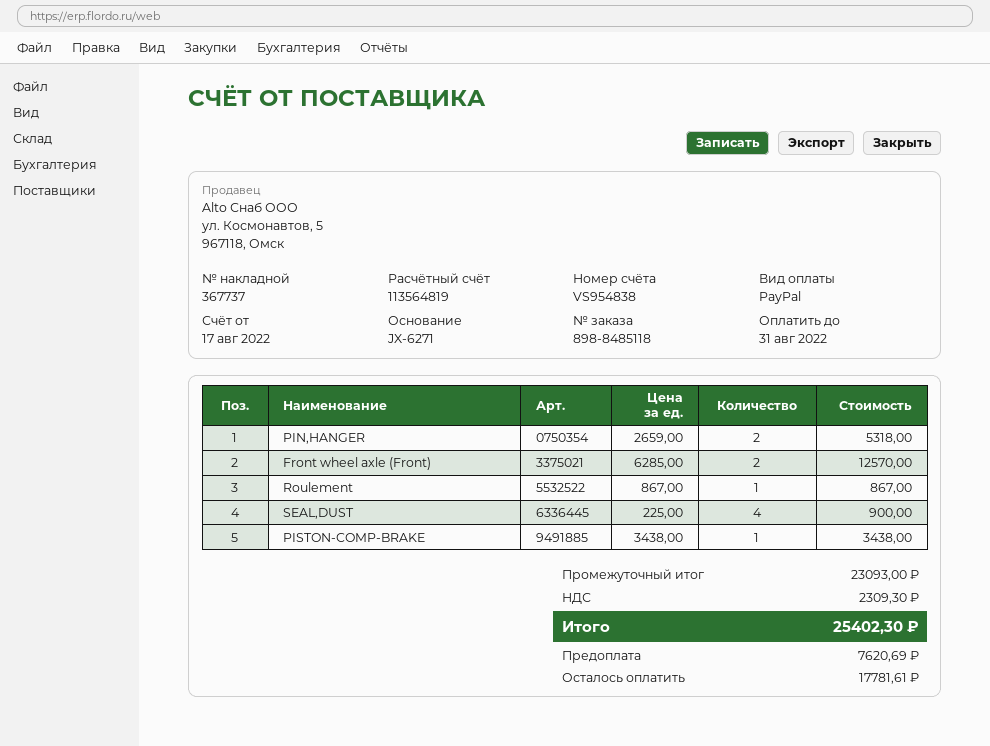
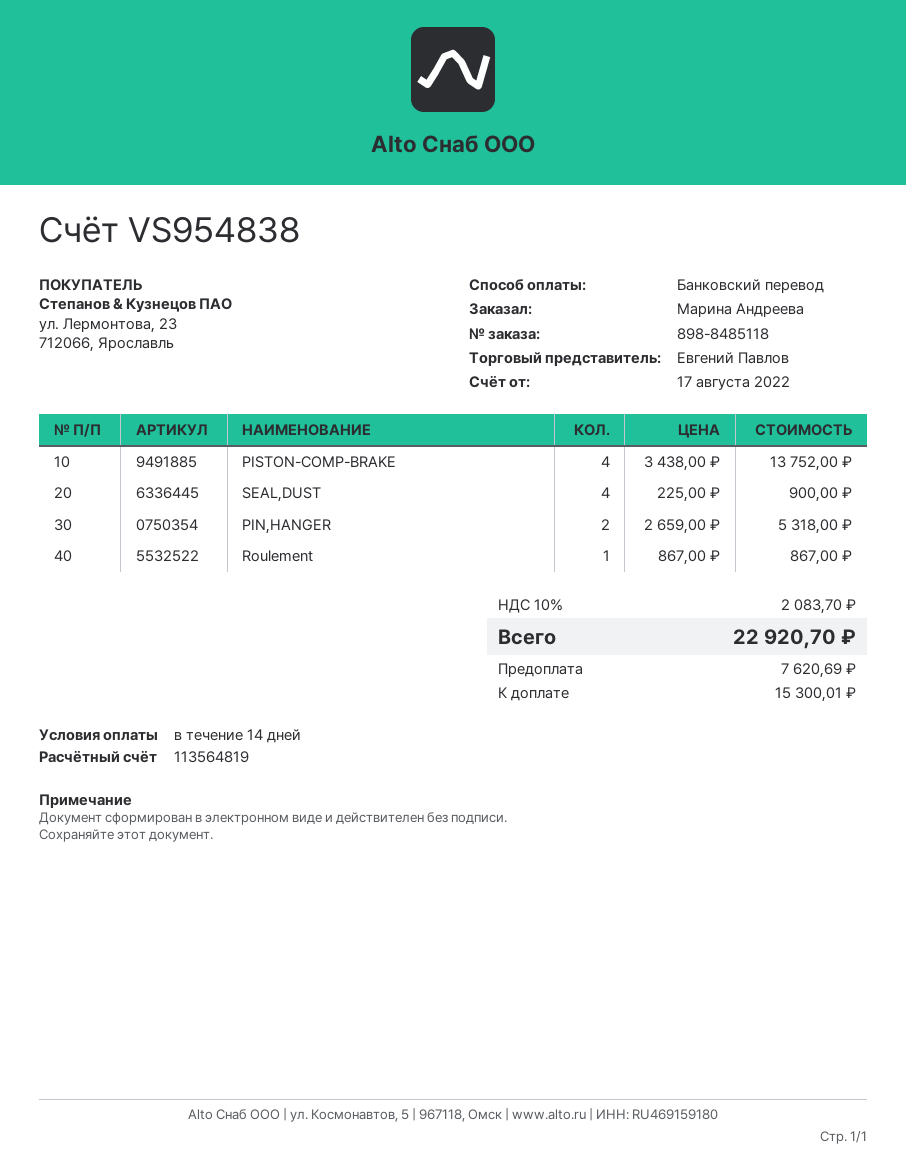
payment method: PayPal -> bank transfer
Front wheel axle (Front): 2 x 6285.00 = 12570.00 -> none
PISTON-COMP-BRAKE: 1 x 3438.00 = 3438.00 -> 4 x 3438.00 = 13752.00
tax: 2309.30 -> 2083.70
total: 25402.30 -> 22920.70
balance: 17781.61 -> 15300.01

